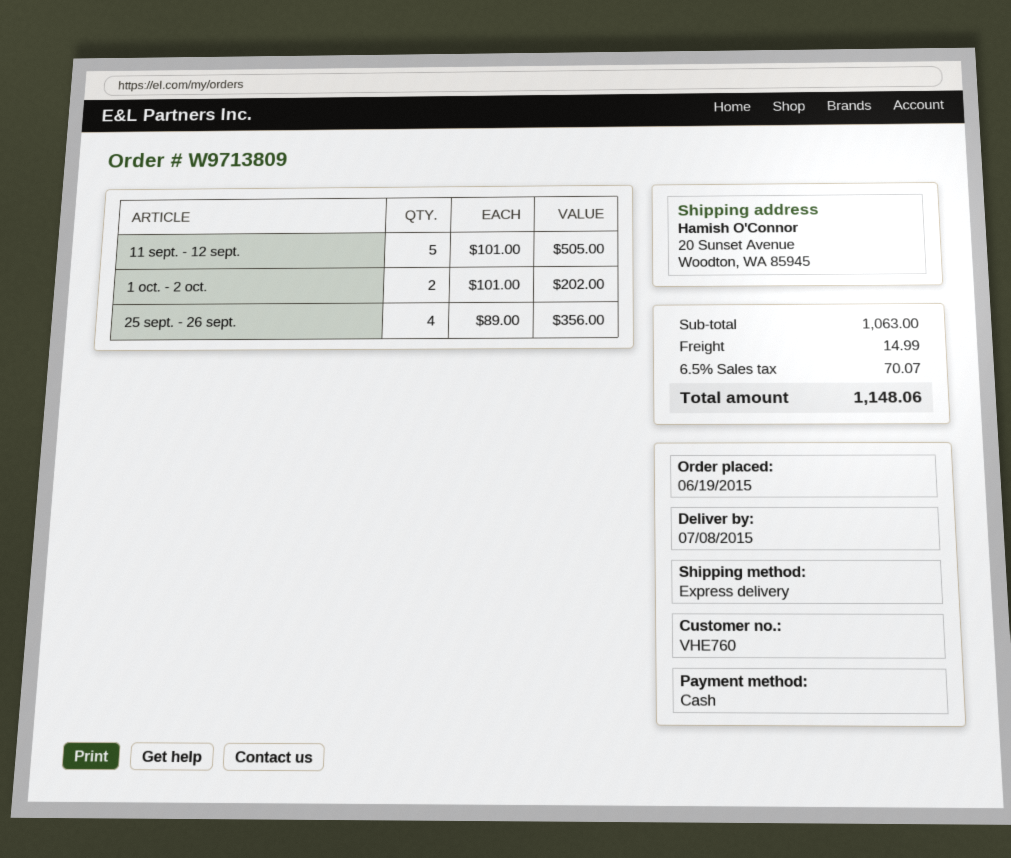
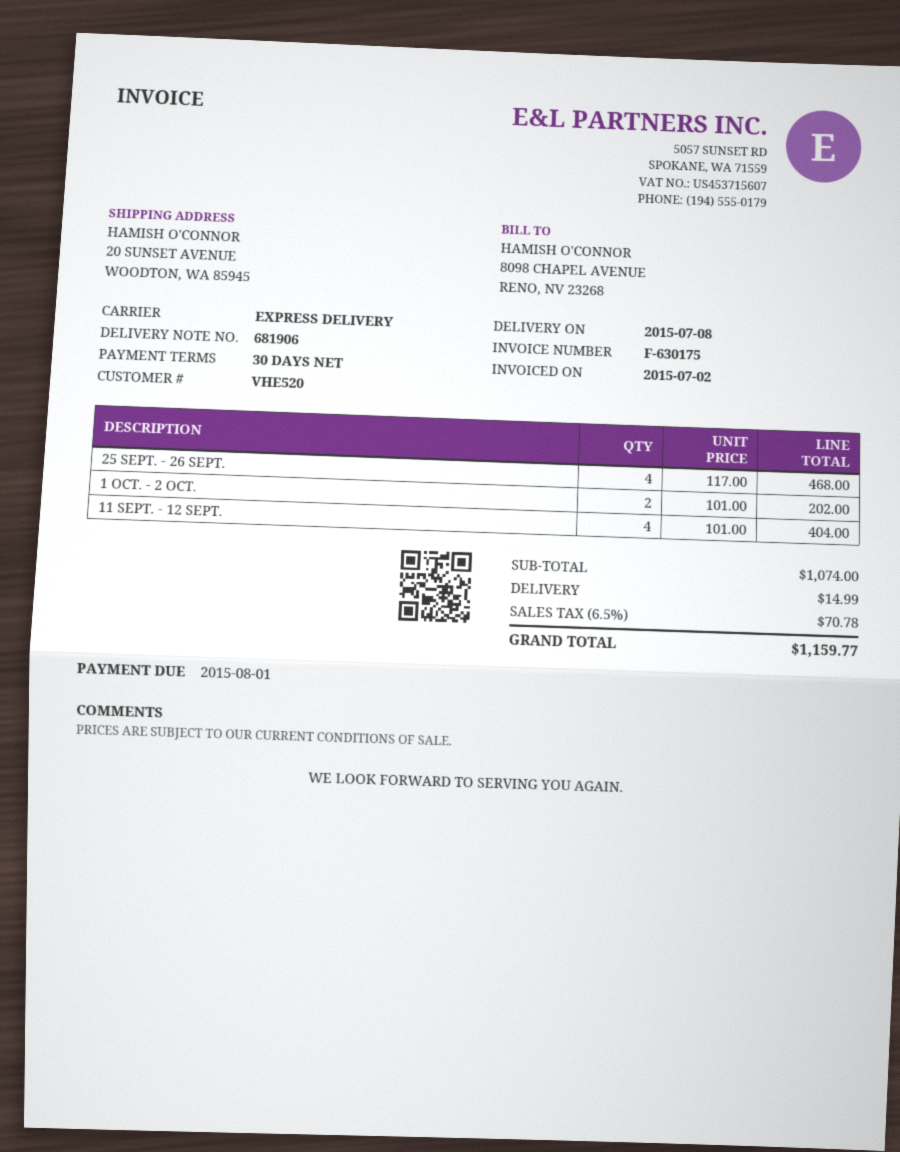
customer number: VHE760 -> VHE520
11 sept. - 12 sept.: 5 x 101.00 = 505.00 -> 4 x 101.00 = 404.00
25 sept. - 26 sept.: 4 x 89.00 = 356.00 -> 4 x 117.00 = 468.00
subtotal: 1063.00 -> 1074.00
tax: 6.5% = 70.07 -> 6.5% = 70.78
total: 1148.06 -> 1159.77

